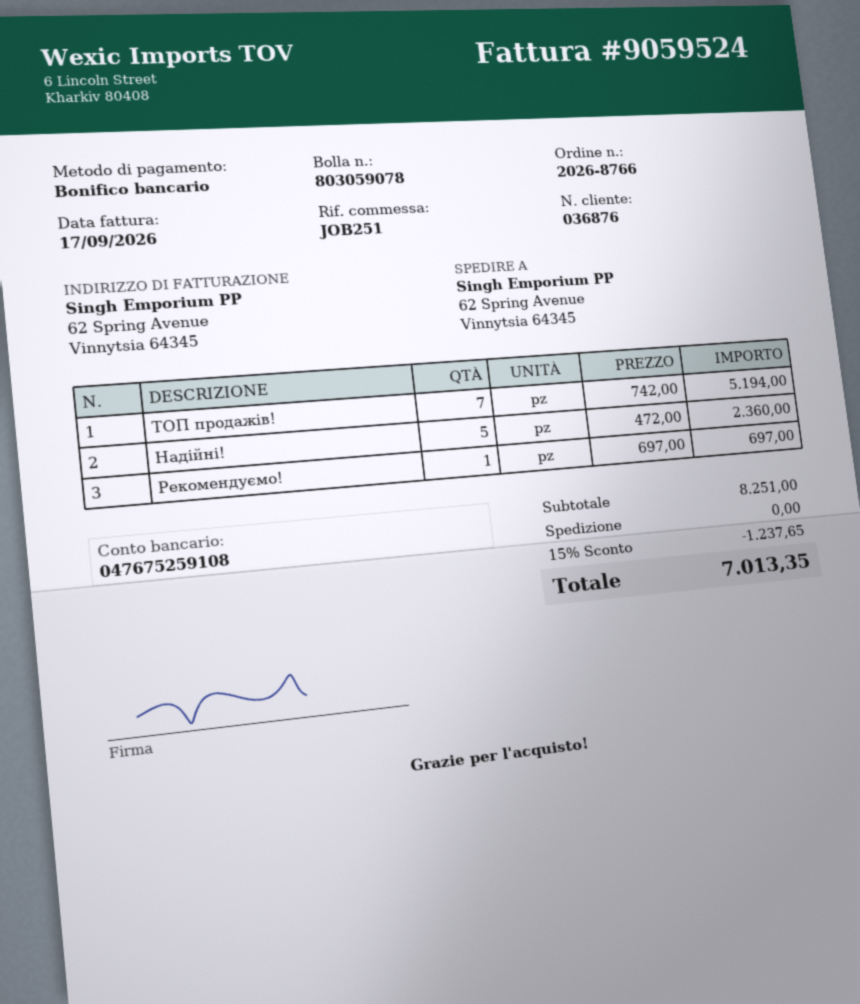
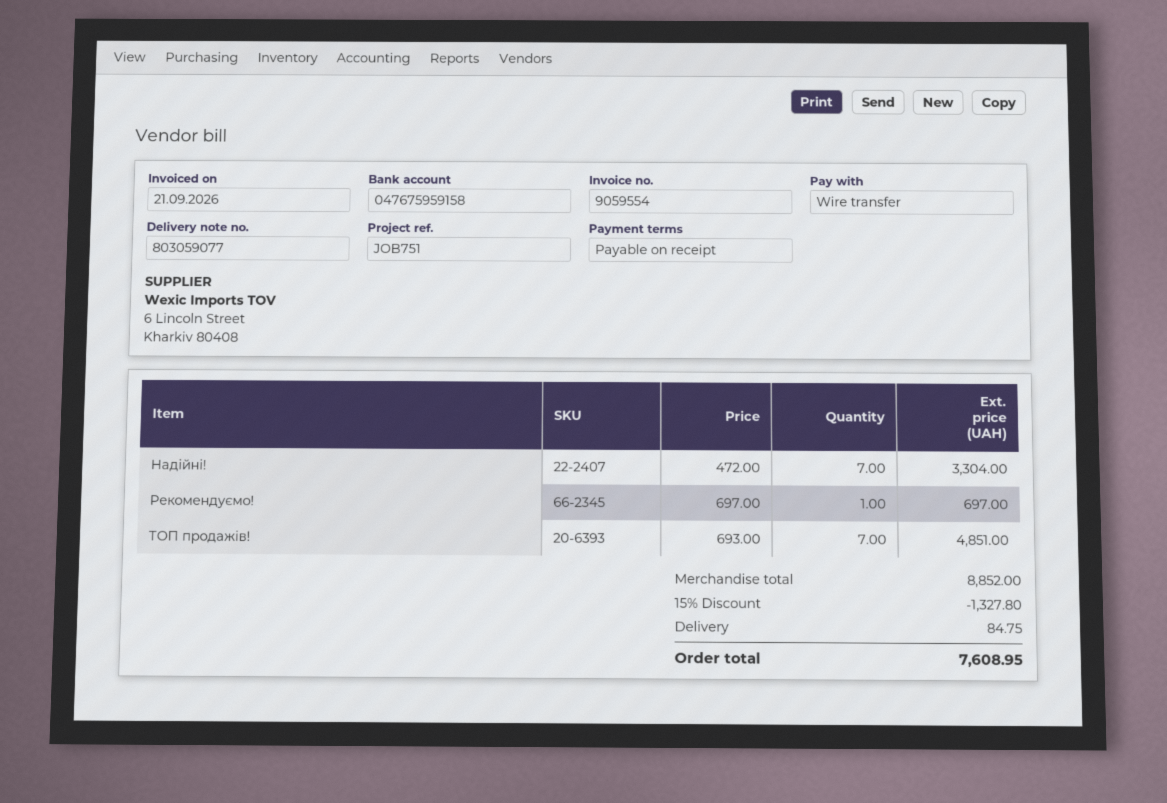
delivery note number: 803059078 -> 803059077
invoice number: 9059524 -> 9059554
invoice date: 2026-09-17 -> 2026-09-21
reference: JOB251 -> JOB751
bank account: 047675259108 -> 047675959158
ТОП продажів!: 7 x 742.00 = 5194.00 -> 7 x 693.00 = 4851.00
Надійні!: 5 x 472.00 = 2360.00 -> 7 x 472.00 = 3304.00
subtotal: 8251.00 -> 8852.00
discount: 15% = 1237.65 -> 15% = 1327.80
shipping: 0.00 -> 84.75
total: 7013.35 -> 7608.95

